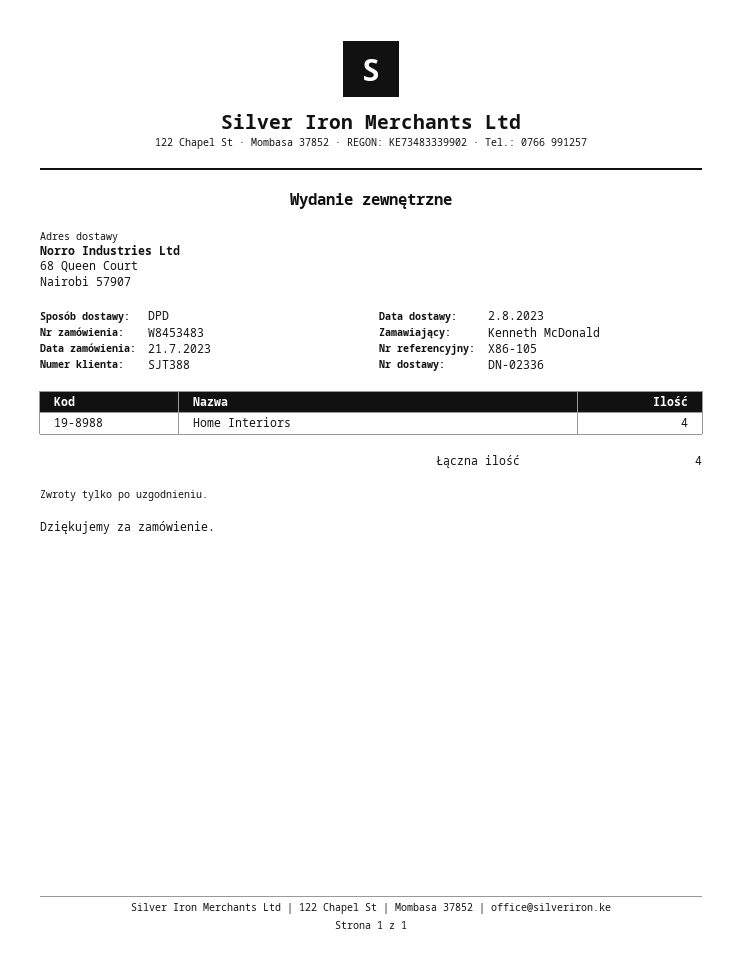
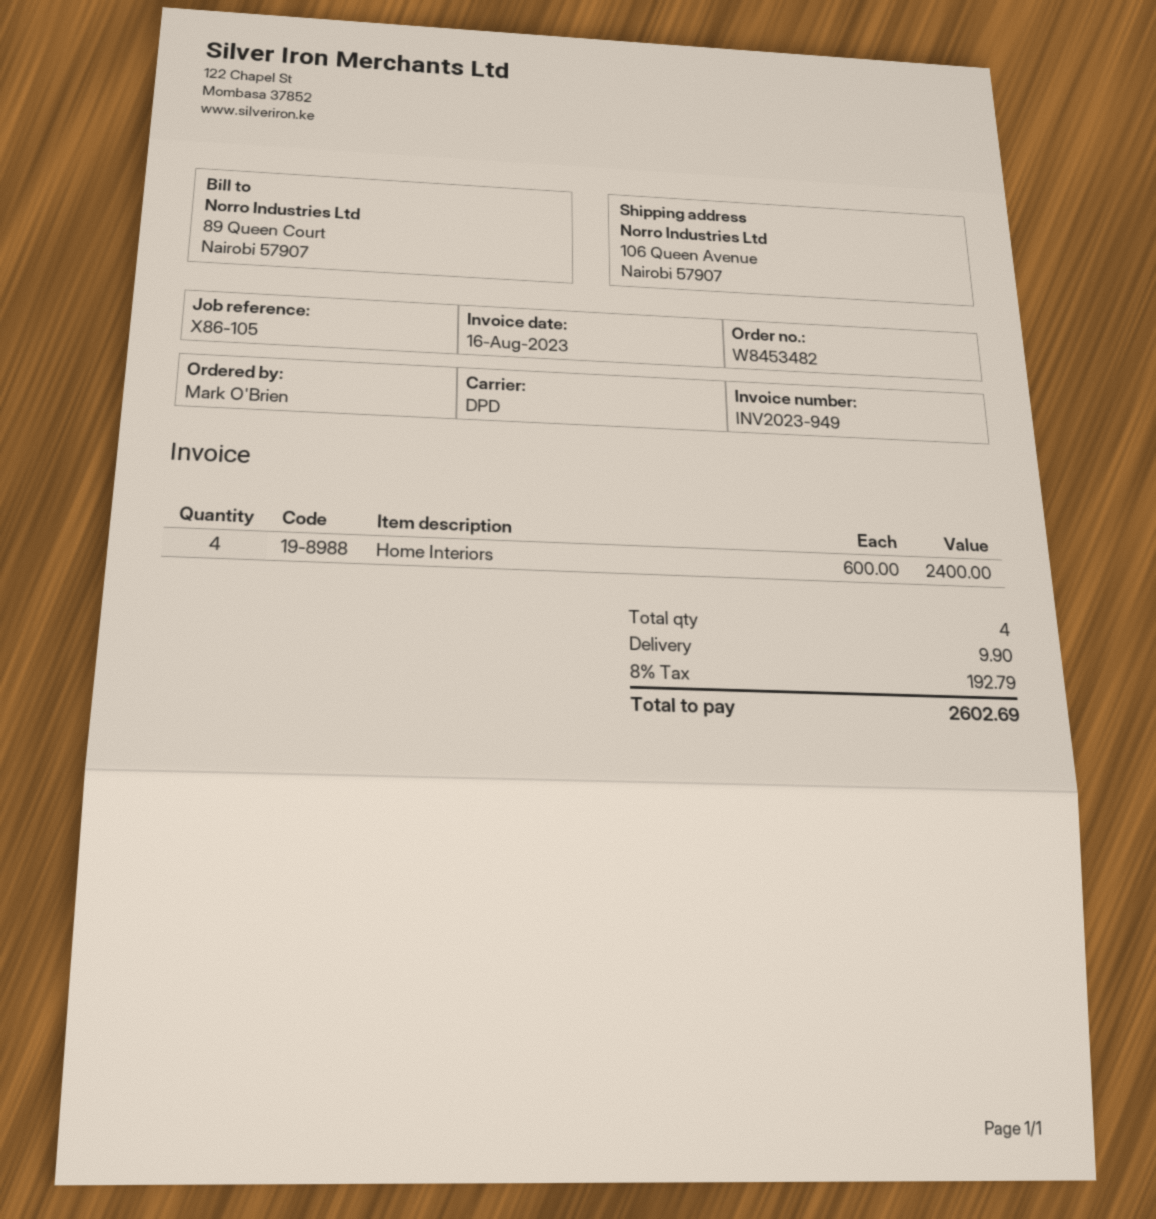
order number: W8453483 -> W8453482
ordered by: Kenneth McDonald -> Mark O'Brien
ship to: 68 Queen Court, Nairobi 57907 -> 106 Queen Avenue, Nairobi 57907

